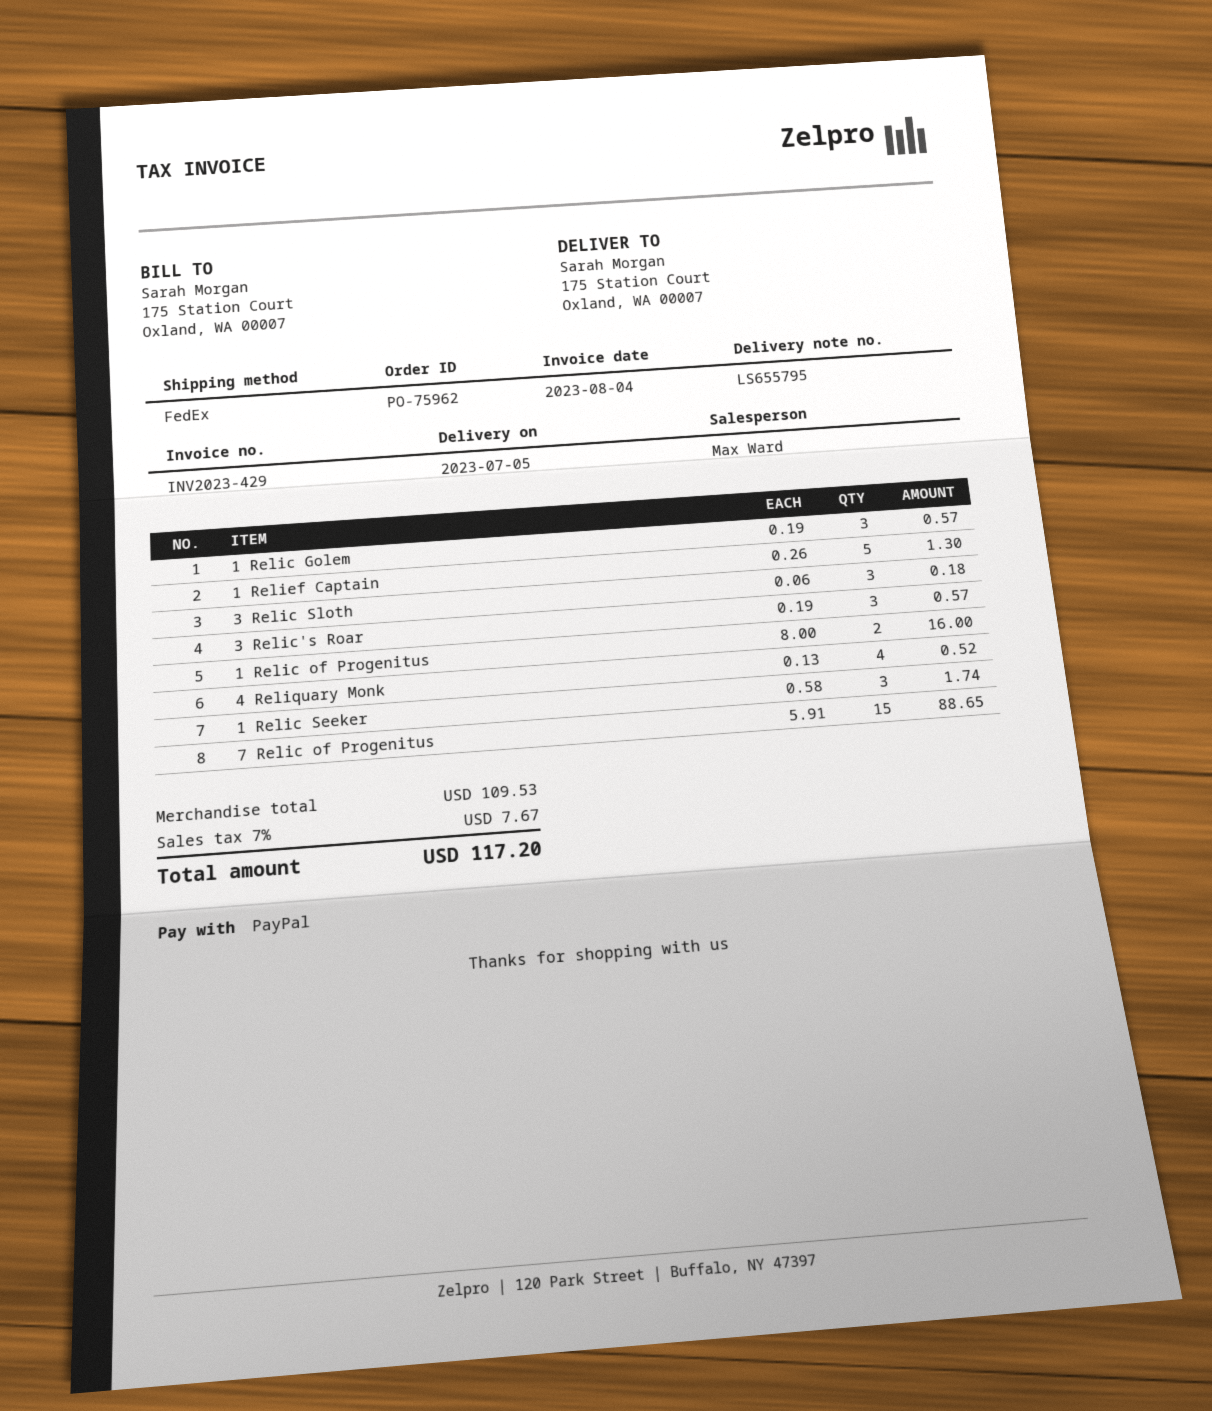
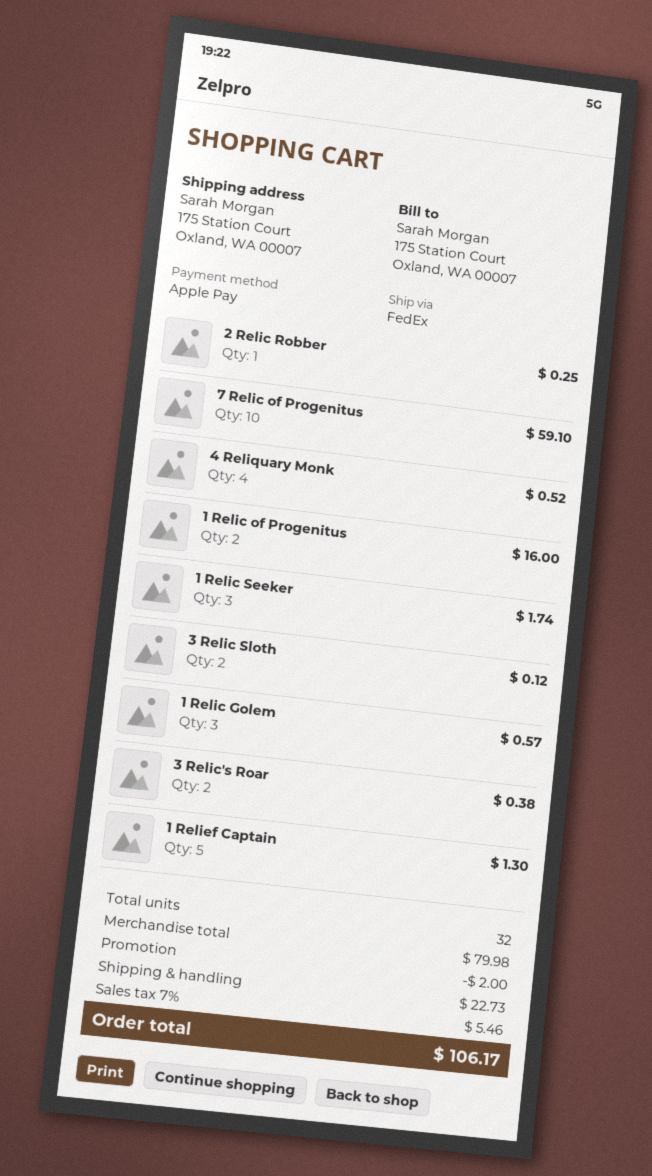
payment method: PayPal -> Apple Pay
3 Relic Sloth: 3 for 0.18 -> 2 for 0.12
3 Relic's Roar: 3 for 0.57 -> 2 for 0.38
7 Relic of Progenitus: 15 for 88.65 -> 10 for 59.10
2 Relic Robber: none -> 1 for 0.25
subtotal: 109.53 -> 79.98
discount: none -> 2.00
shipping: none -> 22.73
tax: 7% = 7.67 -> 7% = 5.46
total: 117.20 -> 106.17

